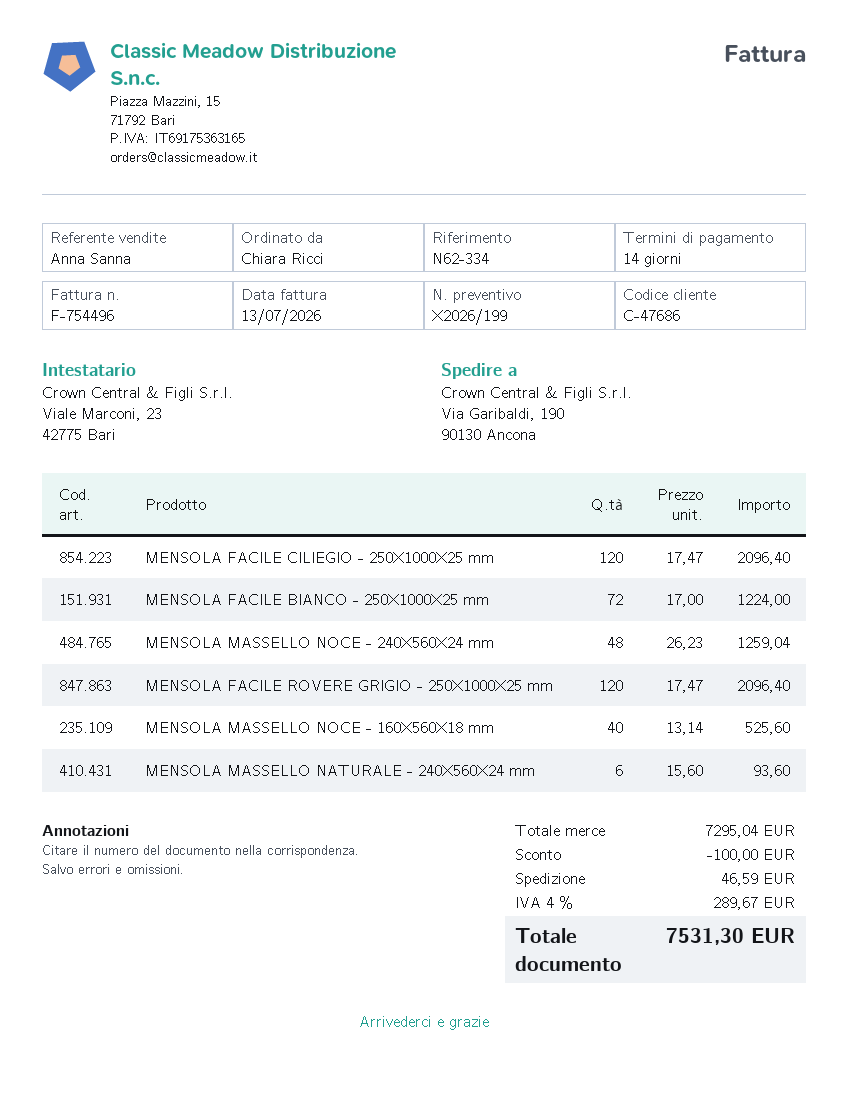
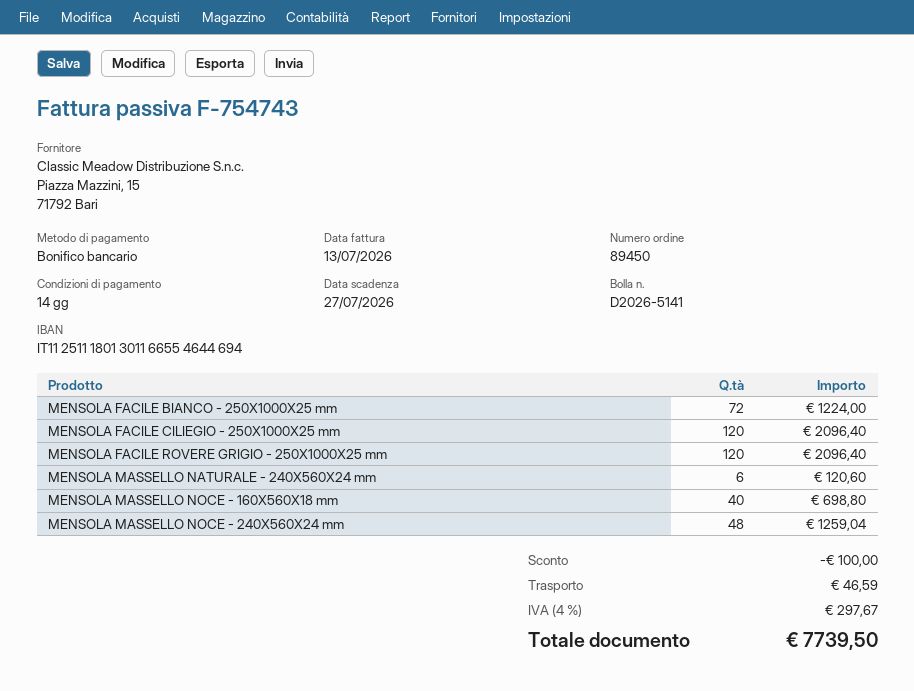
invoice number: F-754496 -> F-754743
MENSOLA MASSELLO NOCE - 160X560X18 mm: 40 for 525.60 -> 40 for 698.80
MENSOLA MASSELLO NATURALE - 240X560X24 mm: 6 for 93.60 -> 6 for 120.60
tax: 4% = 289.67 -> 4% = 297.67
total: 7531.30 -> 7739.50

